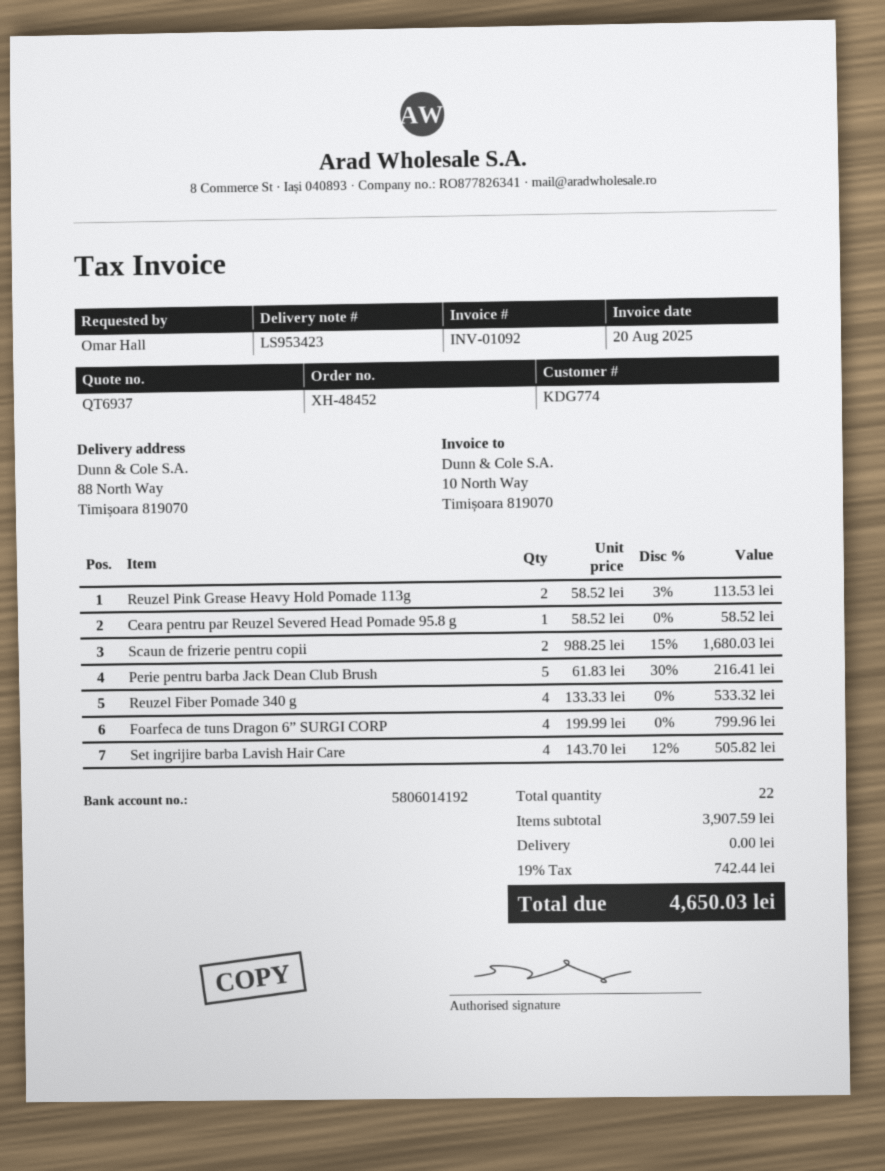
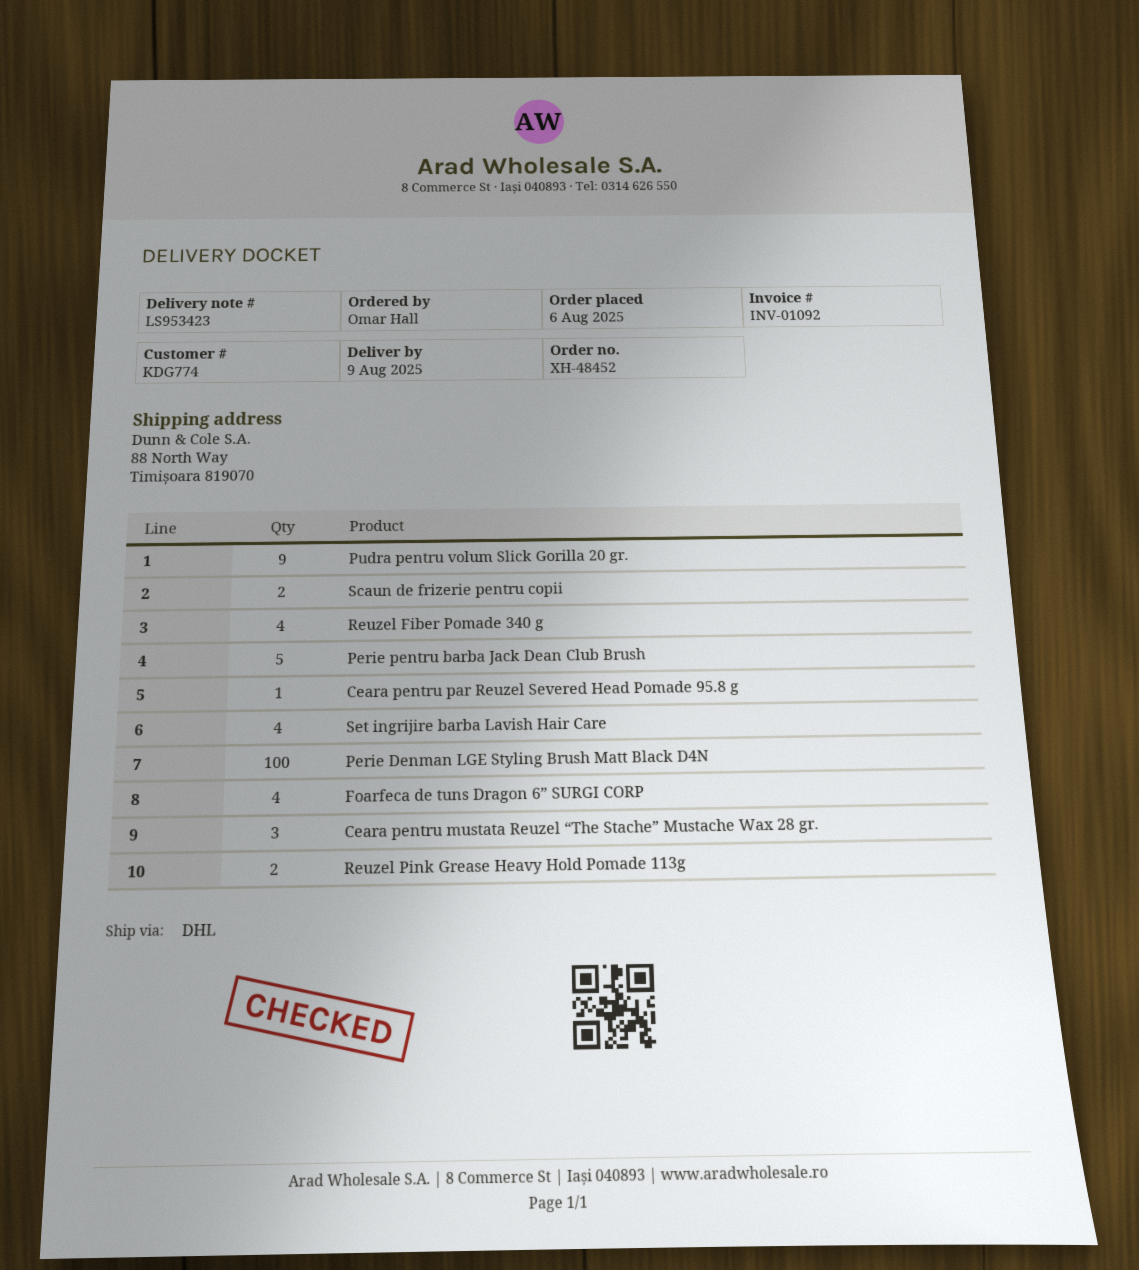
Pudra pentru volum Slick Gorilla 20 gr.: none -> 9
Perie Denman LGE Styling Brush Matt Black D4N: none -> 100
Ceara pentru mustata Reuzel “The Stache” Mustache Wax 28 gr.: none -> 3

